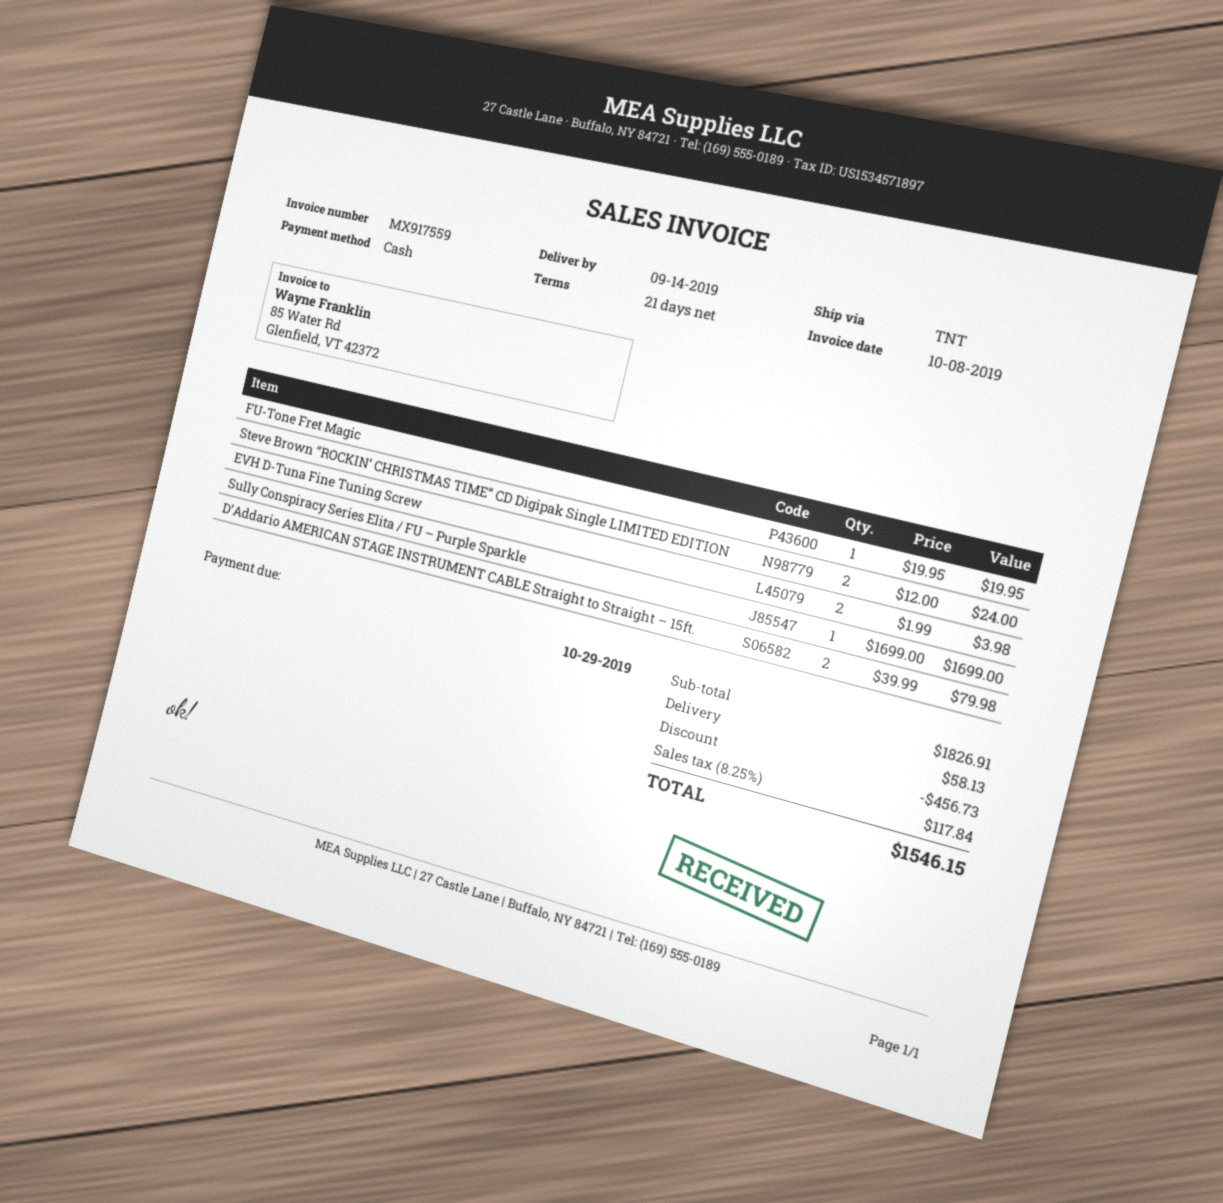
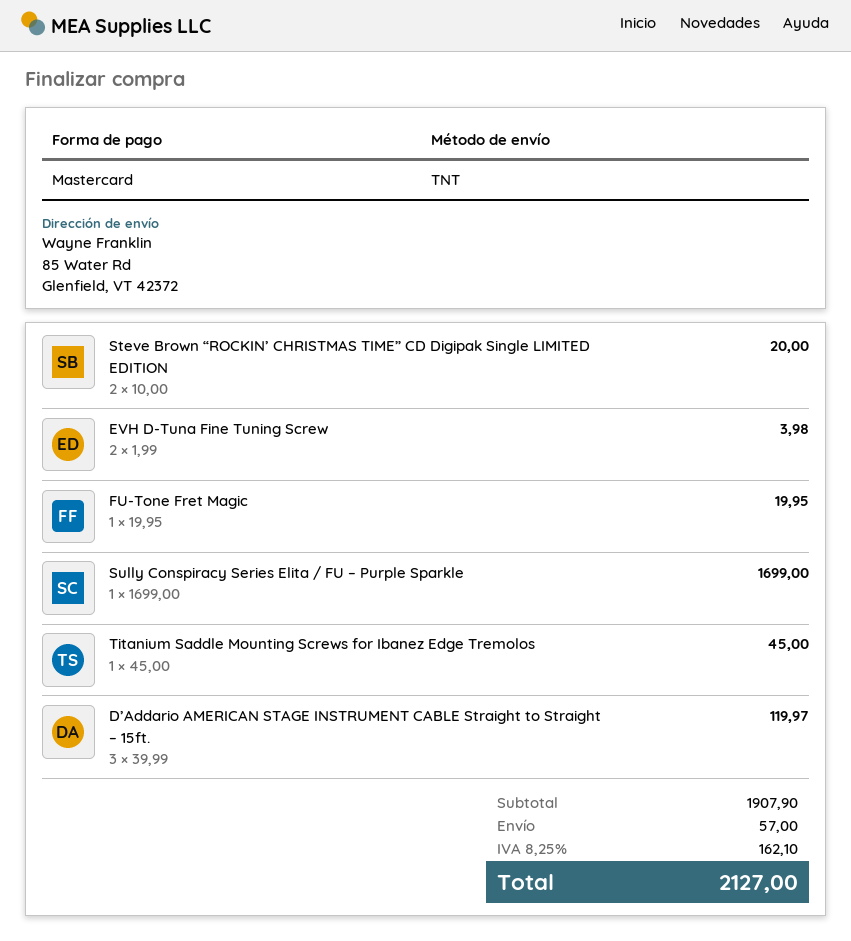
payment method: cash -> Mastercard
Steve Brown “ROCKIN’ CHRISTMAS TIME” CD Digipak Single LIMITED EDITION: 2 x 12.00 = 24.00 -> 2 x 10.00 = 20.00
D’Addario AMERICAN STAGE INSTRUMENT CABLE Straight to Straight – 15ft.: 2 x 39.99 = 79.98 -> 3 x 39.99 = 119.97
Titanium Saddle Mounting Screws for Ibanez Edge Tremolos: none -> 1 x 45.00 = 45.00
subtotal: 1826.91 -> 1907.90
discount: 456.73 -> none
shipping: 58.13 -> 57.00
tax: 8.25% = 117.84 -> 8.25% = 162.10
total: 1546.15 -> 2127.00

